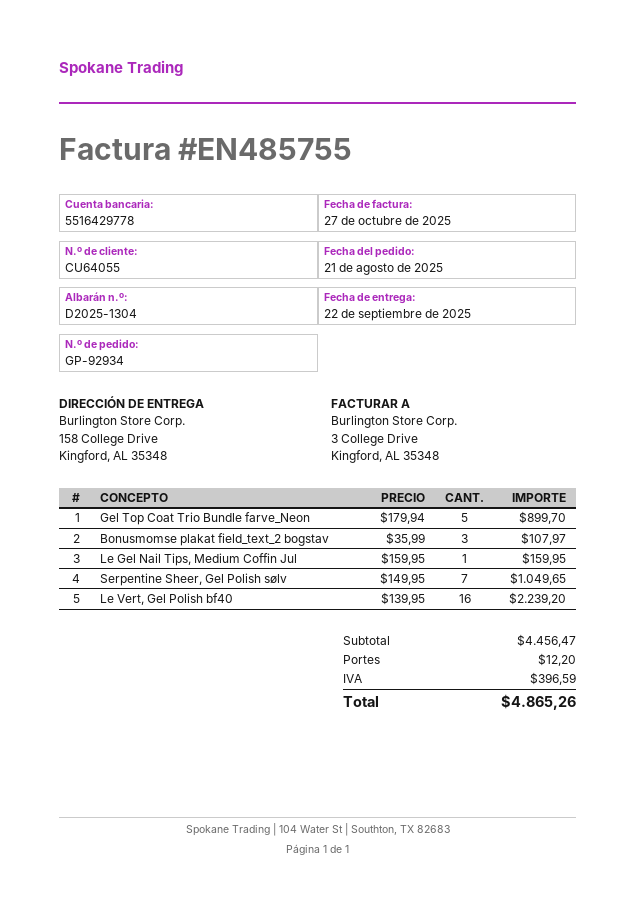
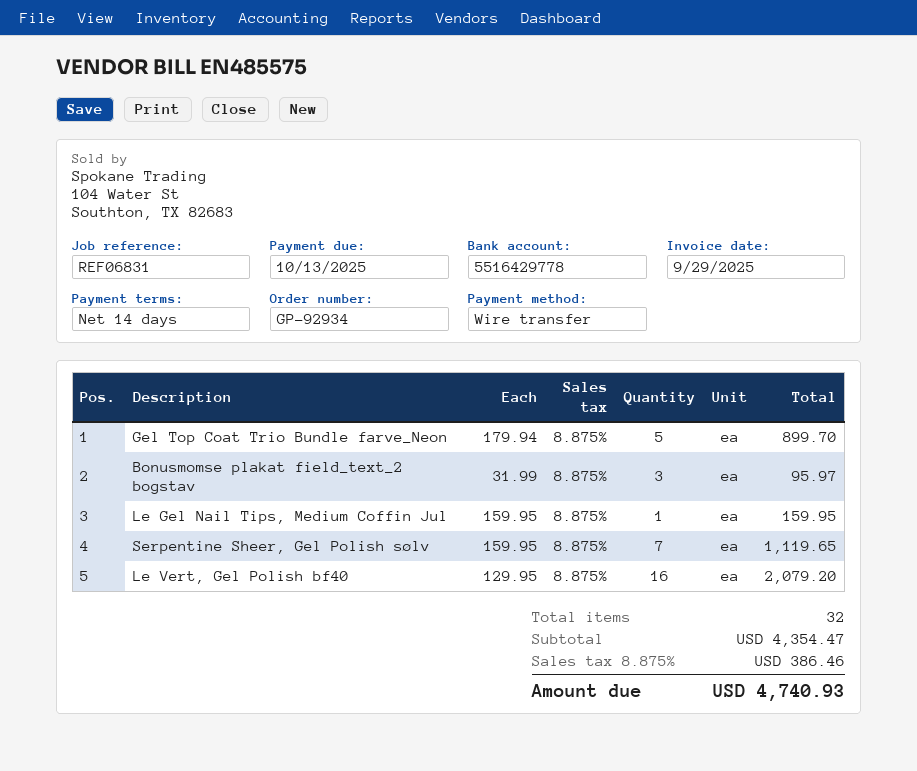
invoice number: EN485755 -> EN485575
invoice date: 2025-10-27 -> 2025-09-29
Bonusmomse plakat field_text_2 bogstav: 3 x 35.99 = 107.97 -> 3 x 31.99 = 95.97
Serpentine Sheer, Gel Polish sølv: 7 x 149.95 = 1049.65 -> 7 x 159.95 = 1119.65
Le Vert, Gel Polish bf40: 16 x 139.95 = 2239.20 -> 16 x 129.95 = 2079.20
subtotal: 4456.47 -> 4354.47
shipping: 12.20 -> none
tax: 396.59 -> 386.46
total: 4865.26 -> 4740.93

